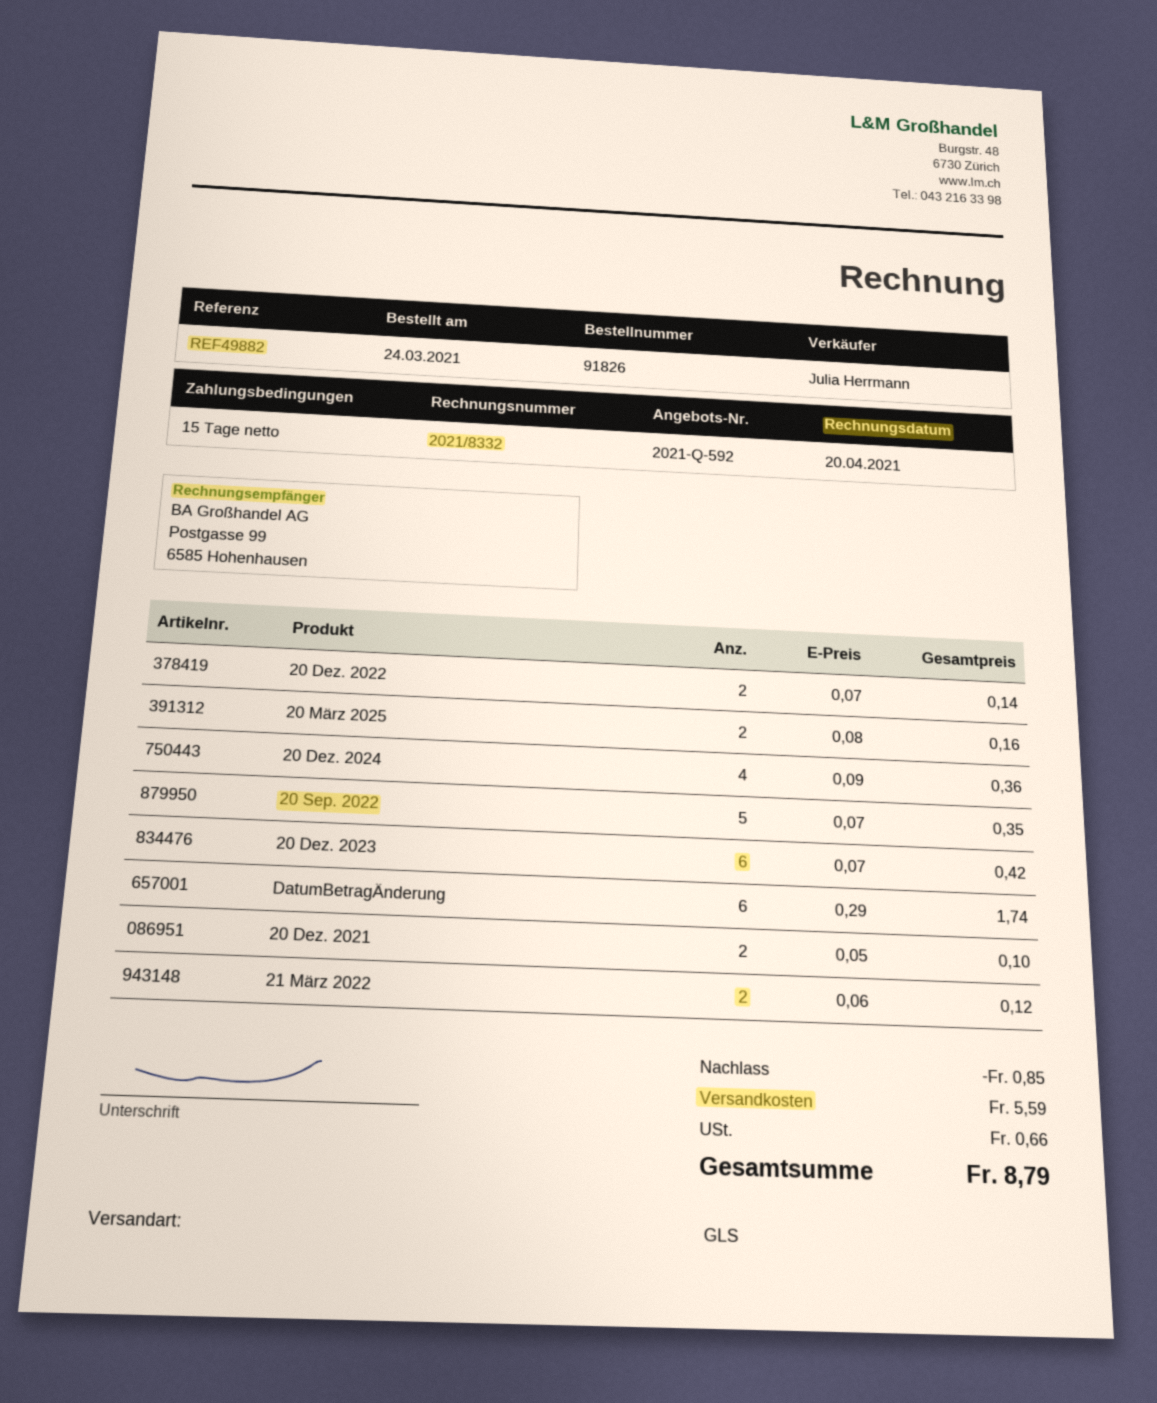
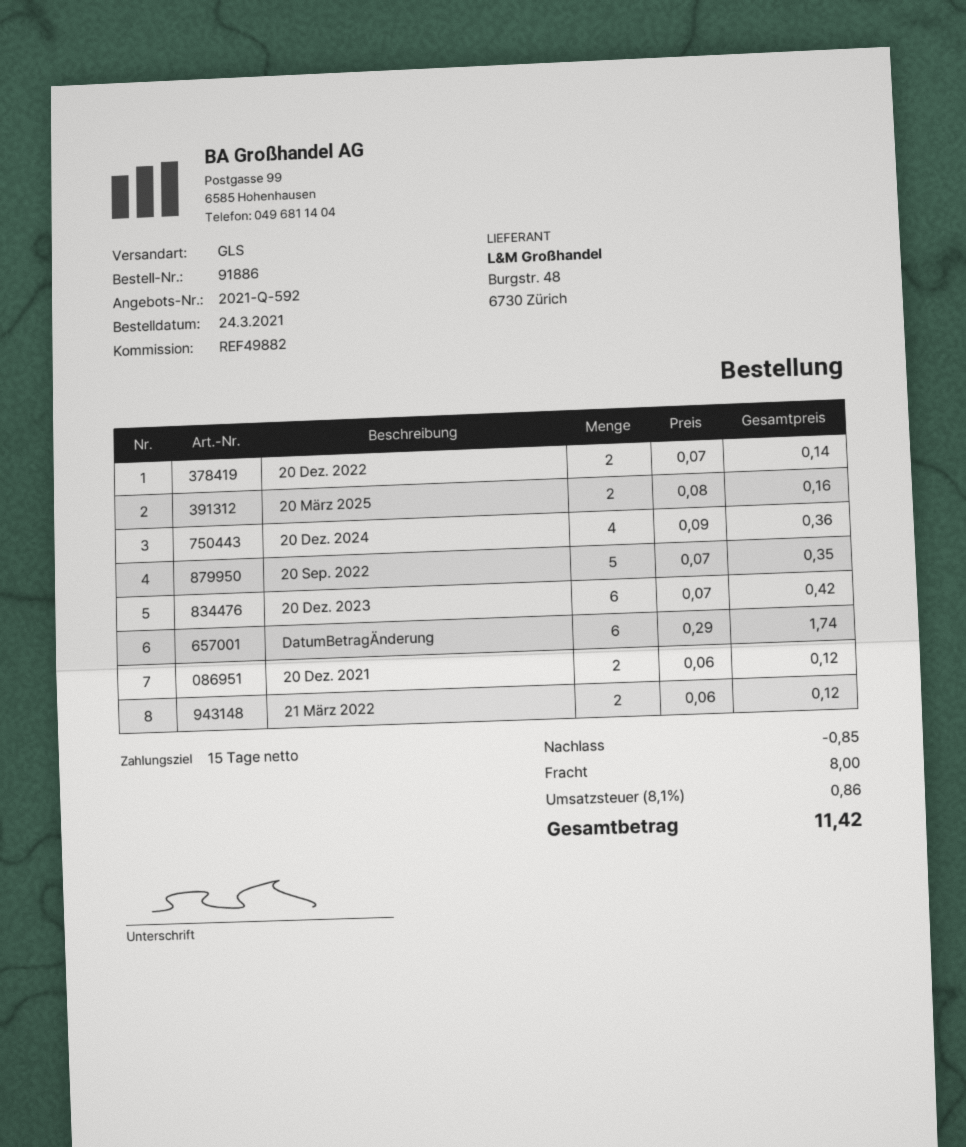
order number: 91826 -> 91886
20 Dez. 2021: 2 x 0.05 = 0.10 -> 2 x 0.06 = 0.12
shipping: 5.59 -> 8.00
tax: 0.66 -> 0.86
total: 8.79 -> 11.42

